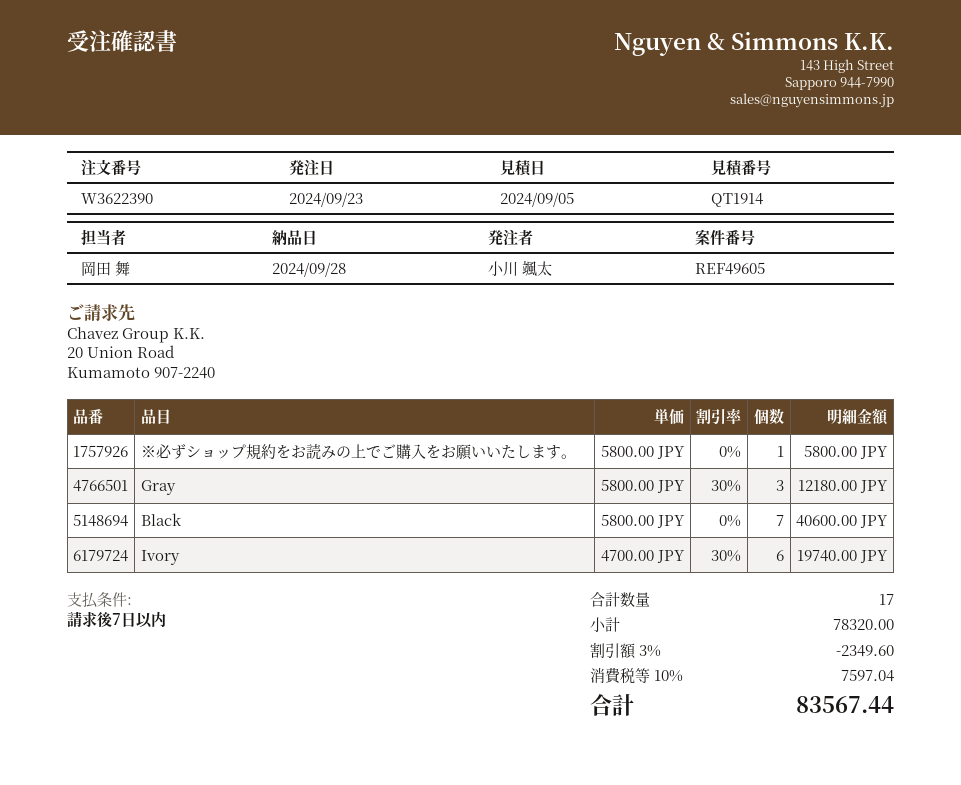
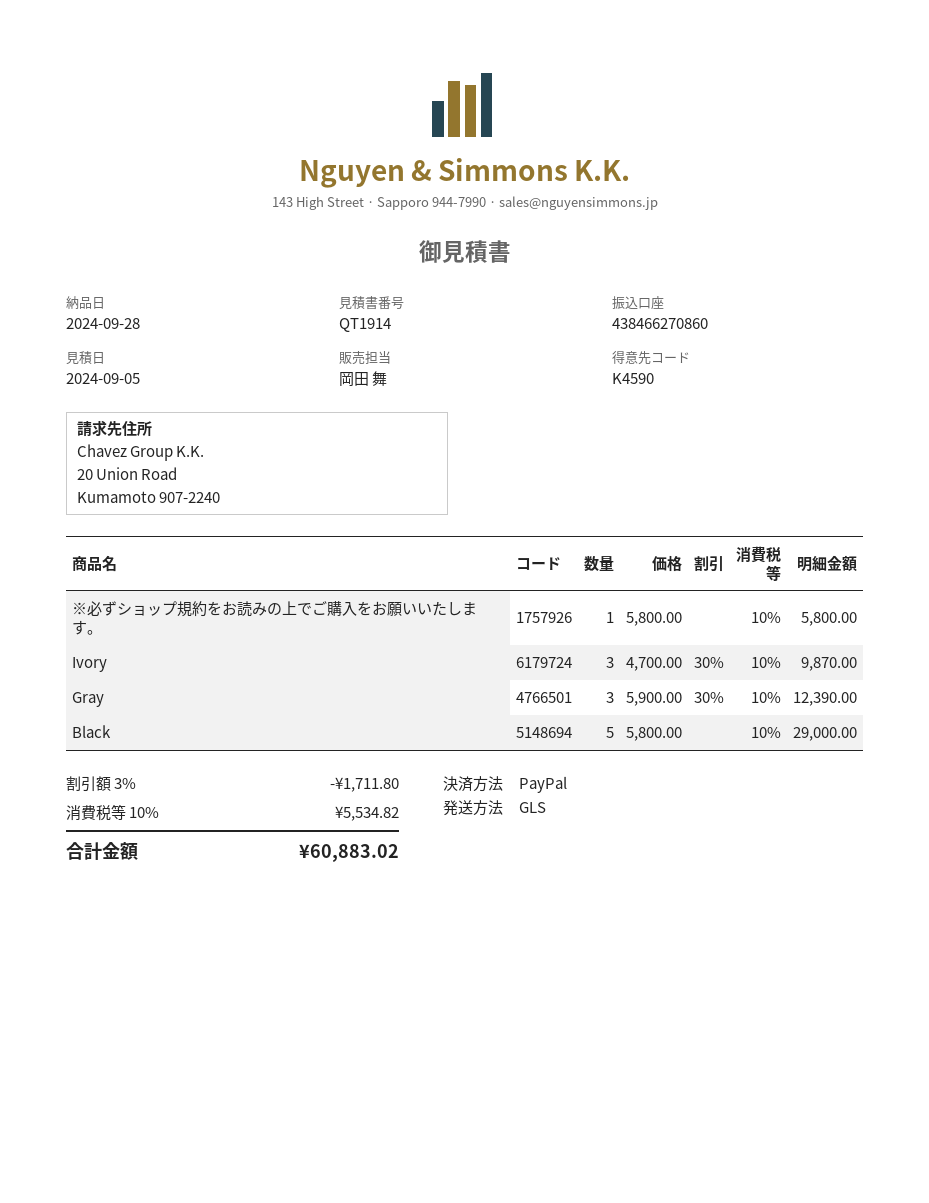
Gray: 3 x 5800.00 - 30% = 12180.00 -> 3 x 5900.00 - 30% = 12390.00
Black: 7 x 5800.00 = 40600.00 -> 5 x 5800.00 = 29000.00
Ivory: 6 x 4700.00 - 30% = 19740.00 -> 3 x 4700.00 - 30% = 9870.00
discount: 3% = 2349.60 -> 3% = 1711.80
tax: 10% = 7597.04 -> 10% = 5534.82
total: 83567.44 -> 60883.02

